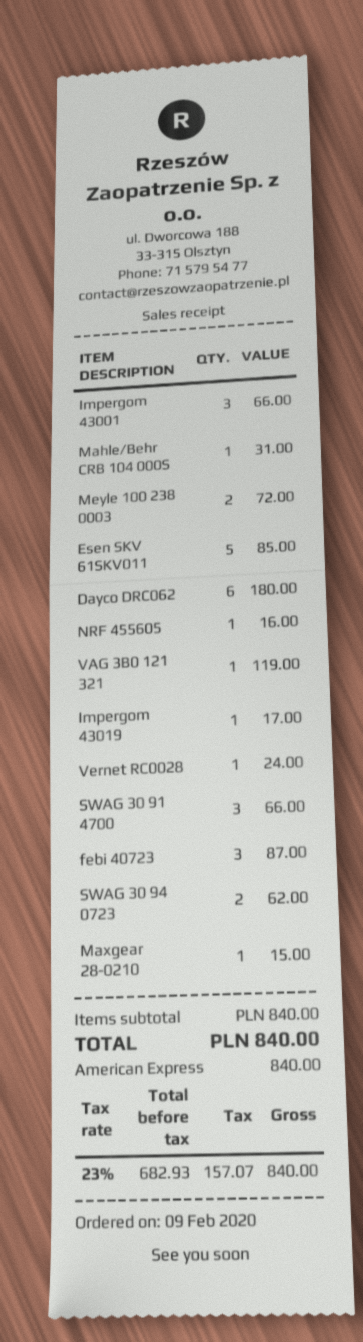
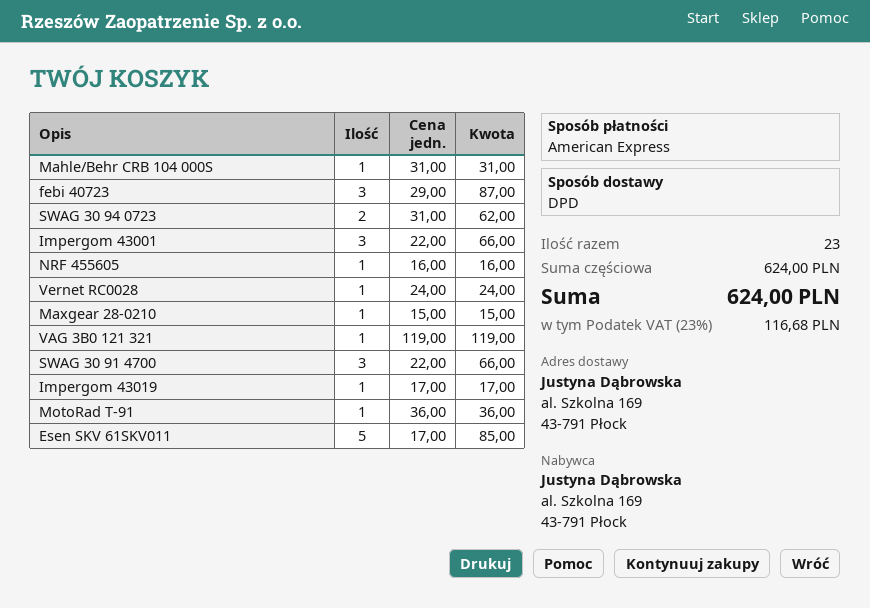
Meyle 100 238 0003: 2 for 72.00 -> none
Dayco DRC062: 6 for 180.00 -> none
MotoRad T-91: none -> 1 for 36.00
subtotal: 840.00 -> 624.00
tax: 23% = 157.07 -> 23% = 116.68
total: 840.00 -> 624.00

